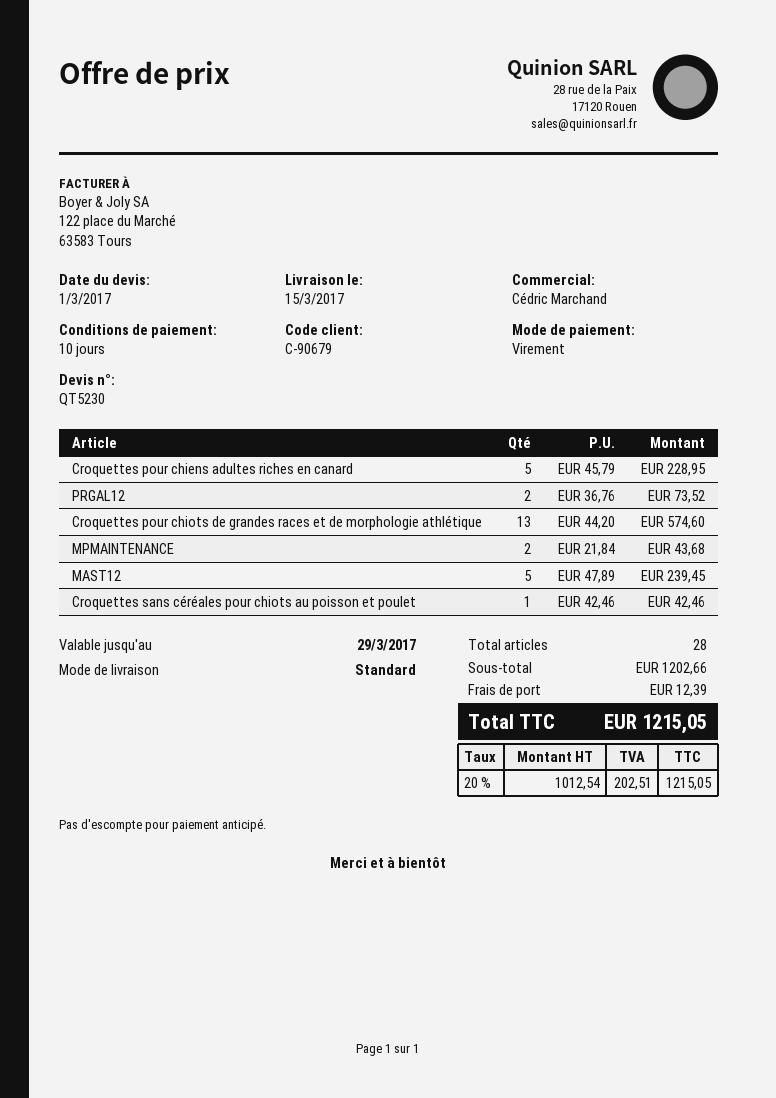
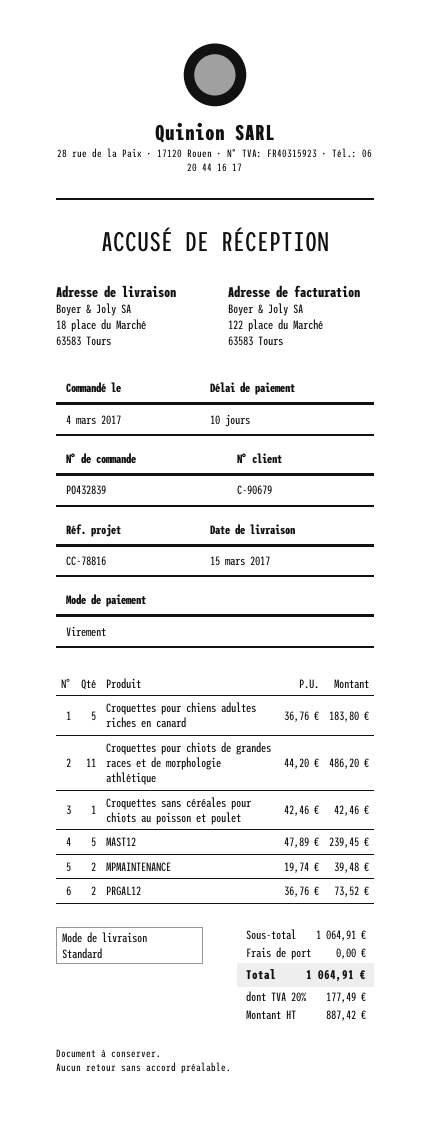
Croquettes pour chiens adultes riches en canard: 5 x 45.79 = 228.95 -> 5 x 36.76 = 183.80
Croquettes pour chiots de grandes races et de morphologie athlétique: 13 x 44.20 = 574.60 -> 11 x 44.20 = 486.20
MPMAINTENANCE: 2 x 21.84 = 43.68 -> 2 x 19.74 = 39.48
subtotal: 1202.66 -> 1064.91
shipping: 12.39 -> 0.00
net: 1012.54 -> 887.42
tax: 20% = 202.51 -> 20% = 177.49
total: 1215.05 -> 1064.91

